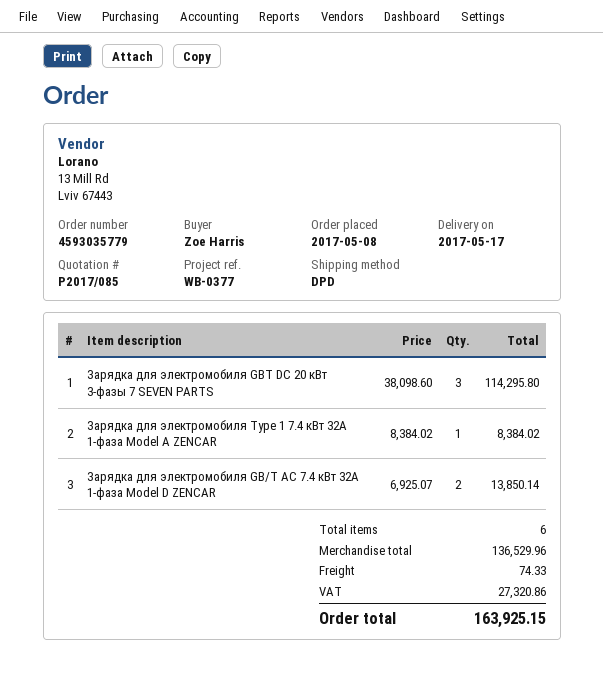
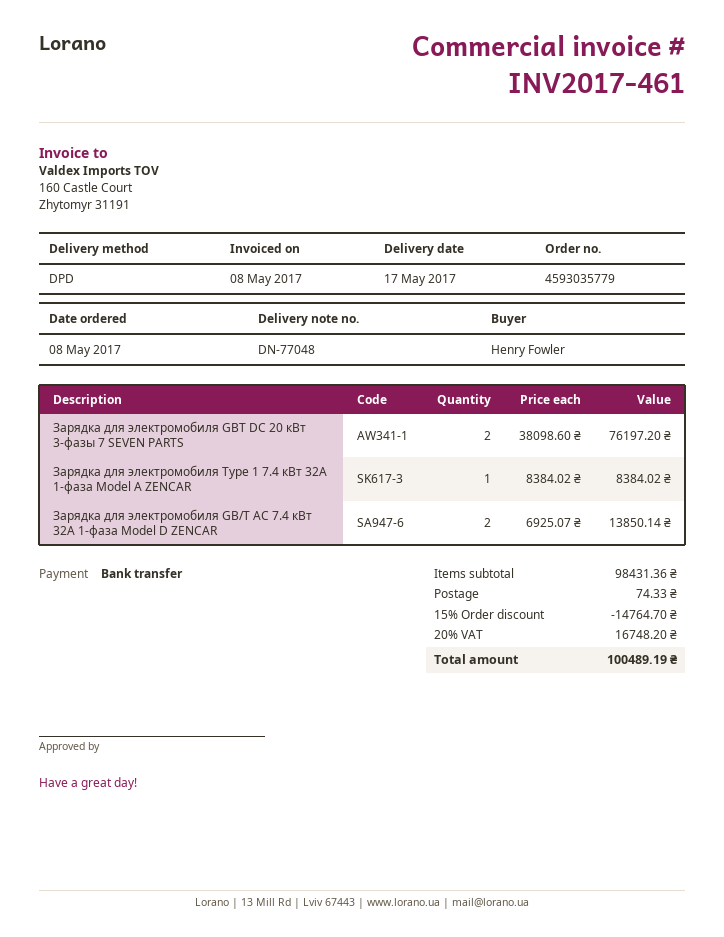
ordered by: Zoe Harris -> Henry Fowler
Зарядка для электромобиля GBT DC 20 кВт 3-фазы 7 SEVEN PARTS: 3 x 38098.60 = 114295.80 -> 2 x 38098.60 = 76197.20
subtotal: 136529.96 -> 98431.36
discount: none -> 15% = 14764.70
tax: 27320.86 -> 16748.20
total: 163925.15 -> 100489.19

